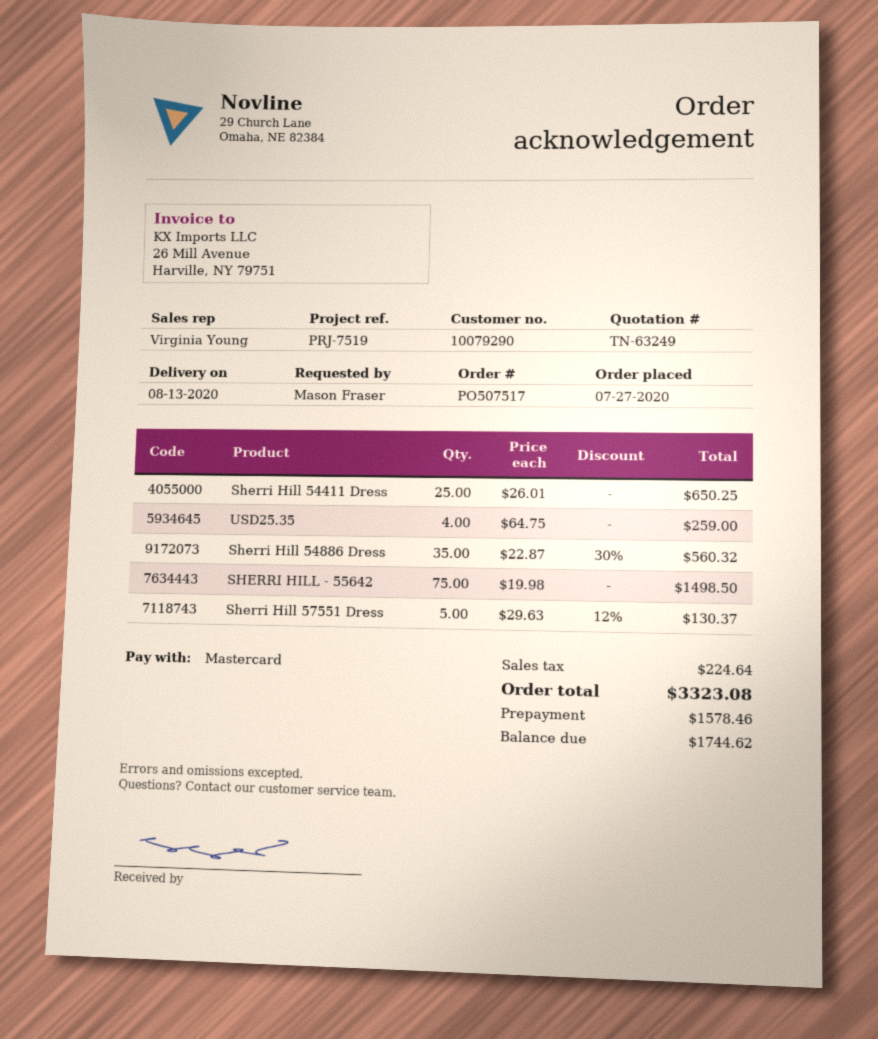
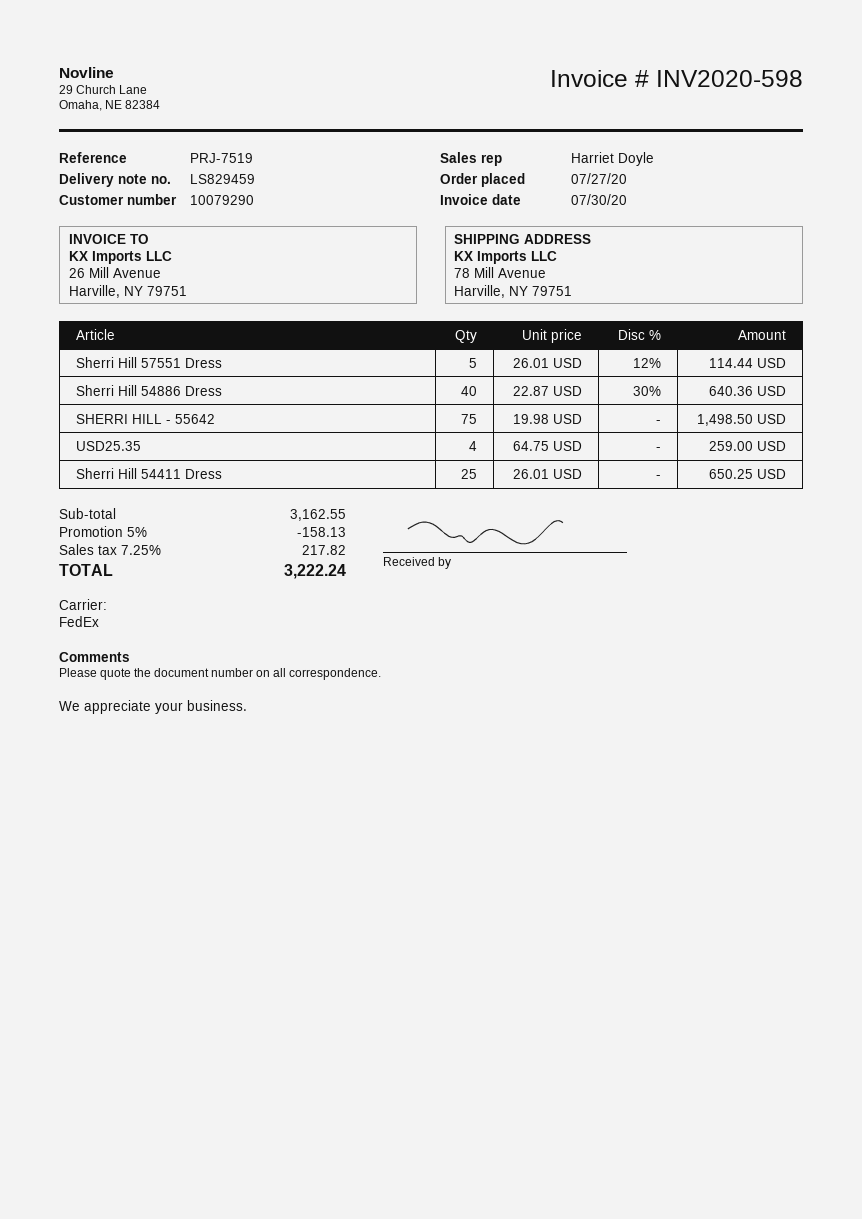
sales rep: Virginia Young -> Harriet Doyle
Sherri Hill 54886 Dress: 35 x 22.87 - 30% = 560.32 -> 40 x 22.87 - 30% = 640.36
Sherri Hill 57551 Dress: 5 x 29.63 - 12% = 130.37 -> 5 x 26.01 - 12% = 114.44
discount: none -> 5% = 158.13
tax: 224.64 -> 217.82
total: 3323.08 -> 3222.24

